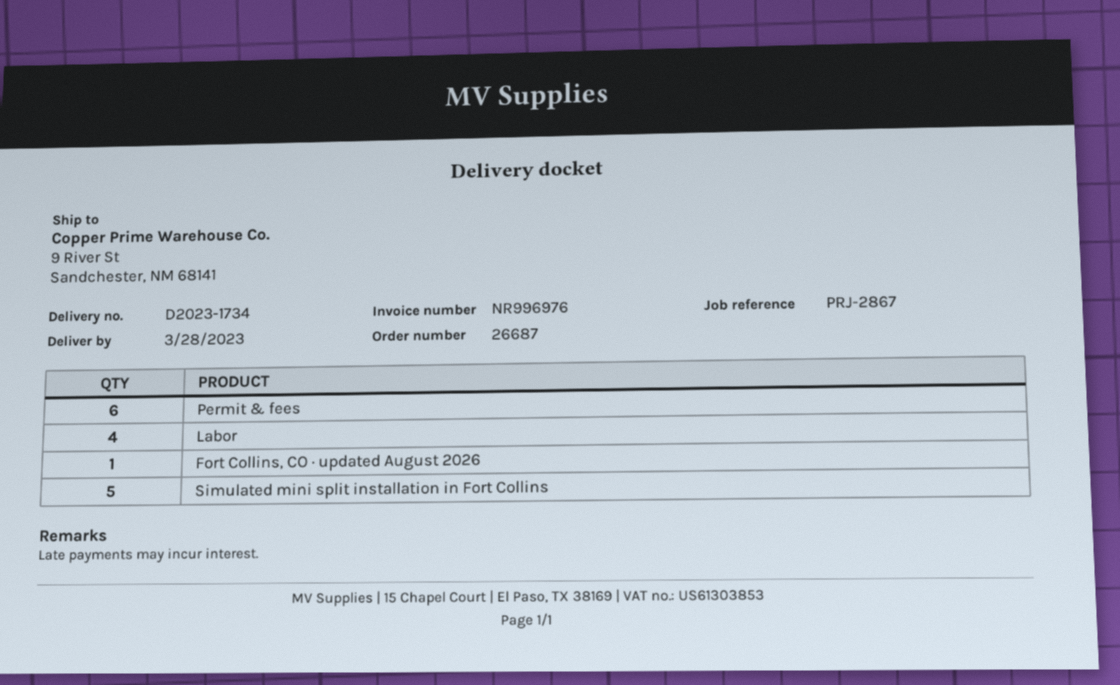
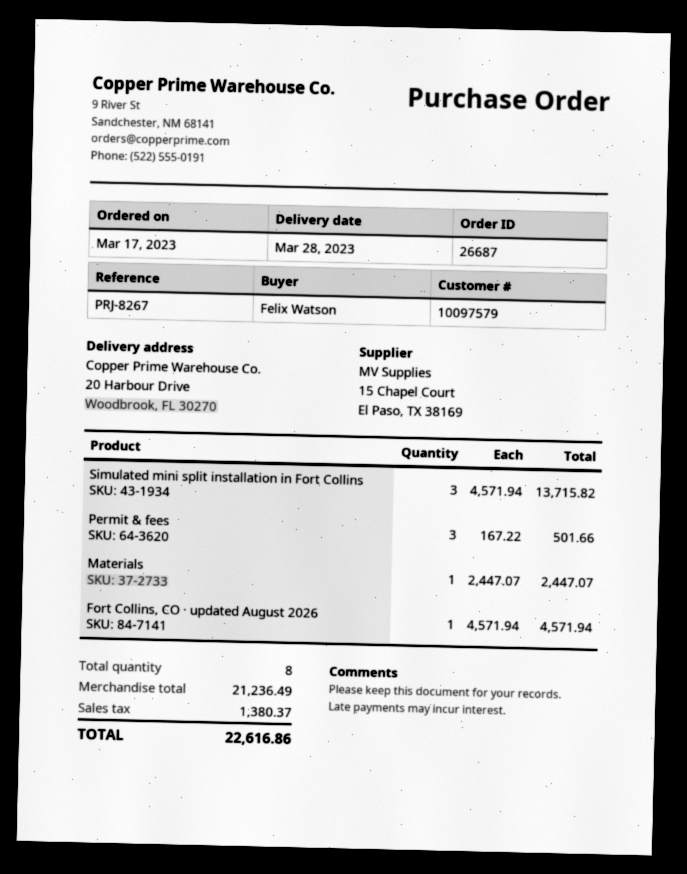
reference: PRJ-2867 -> PRJ-8267
ship to: 9 River St, Sandchester, NM 68141 -> 20 Harbour Drive, Woodbrook, FL 30270
Permit & fees: 6 -> 3
Labor: 4 -> none
Simulated mini split installation in Fort Collins: 5 -> 3
Materials: none -> 1

